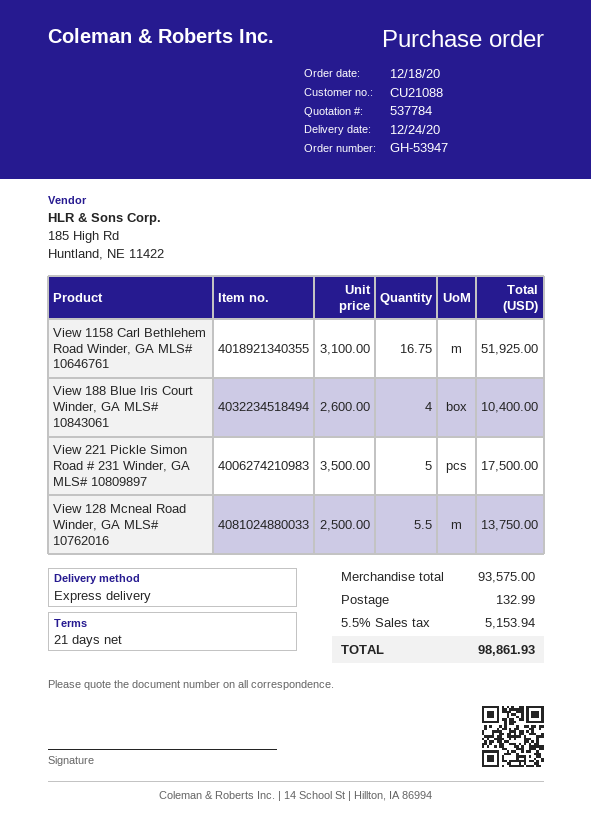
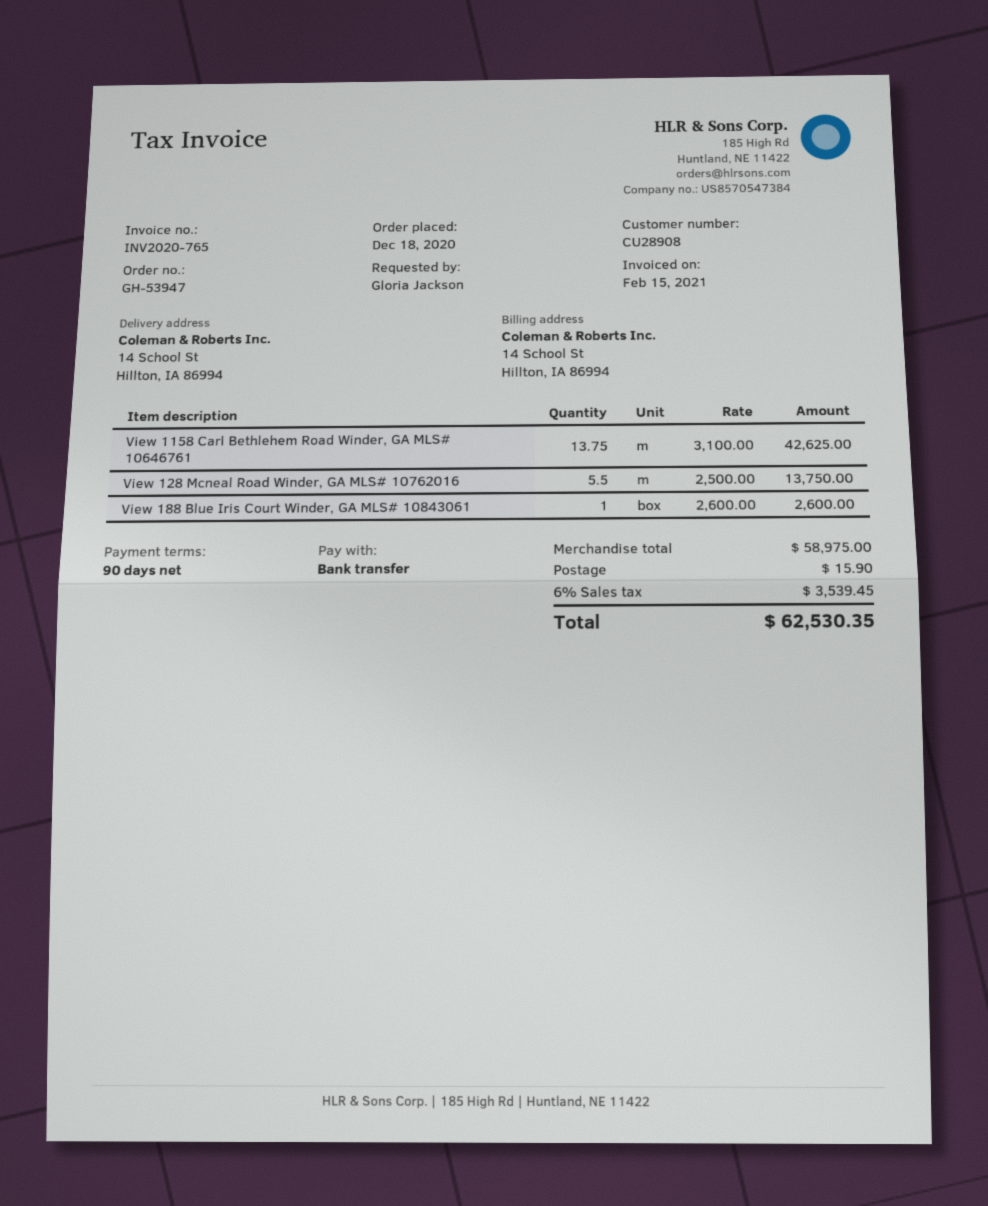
payment terms: 21 days -> 90 days
customer number: CU21088 -> CU28908
View 1158 Carl Bethlehem Road Winder, GA MLS# 10646761: 16.75 x 3100.00 = 51925.00 -> 13.75 x 3100.00 = 42625.00
View 188 Blue Iris Court Winder, GA MLS# 10843061: 4 x 2600.00 = 10400.00 -> 1 x 2600.00 = 2600.00
View 221 Pickle Simon Road # 231 Winder, GA MLS# 10809897: 5 x 3500.00 = 17500.00 -> none
subtotal: 93575.00 -> 58975.00
shipping: 132.99 -> 15.90
tax: 5.5% = 5153.94 -> 6% = 3539.45
total: 98861.93 -> 62530.35

